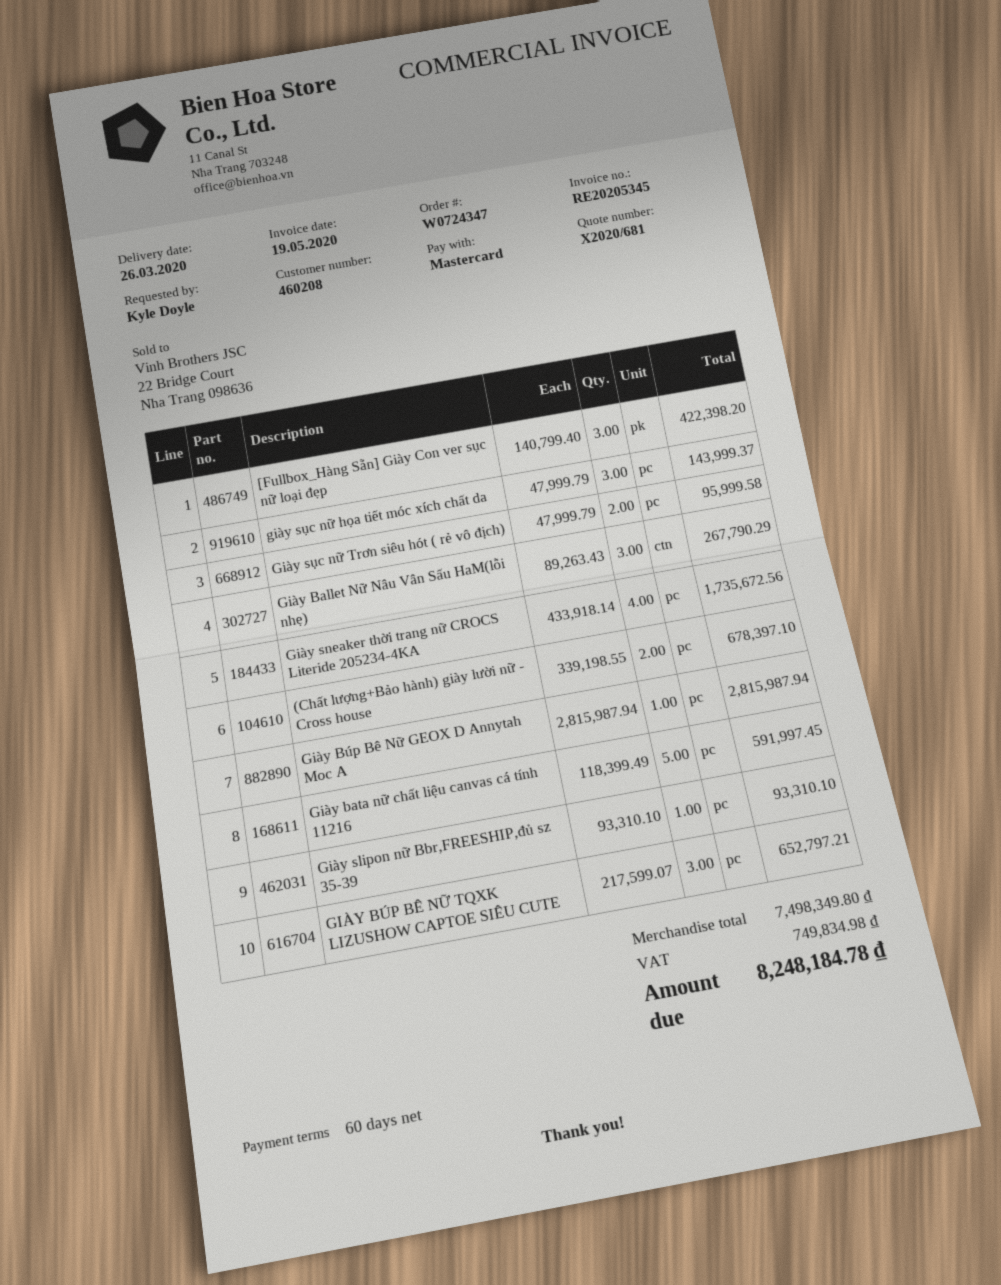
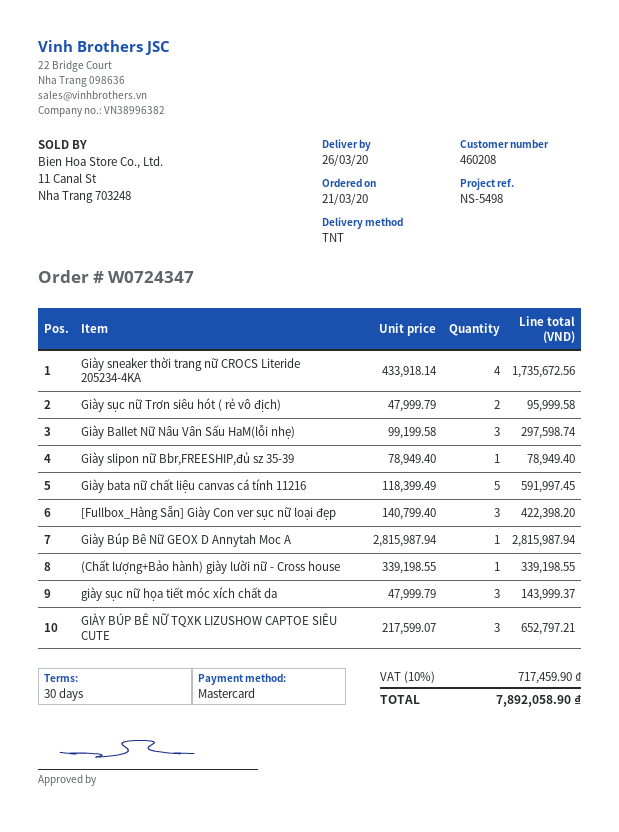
payment terms: 60 days -> 30 days
Giày Ballet Nữ Nâu Vân Sấu HaM(lỗi nhẹ): 3 x 89263.43 = 267790.29 -> 3 x 99199.58 = 297598.74
(Chất lượng+Bảo hành) giày lười nữ - Cross house: 2 x 339198.55 = 678397.10 -> 1 x 339198.55 = 339198.55
Giày slipon nữ Bbr,FREESHIP,đủ sz 35-39: 1 x 93310.10 = 93310.10 -> 1 x 78949.40 = 78949.40
tax: 749834.98 -> 717459.90
total: 8248184.78 -> 7892058.90

